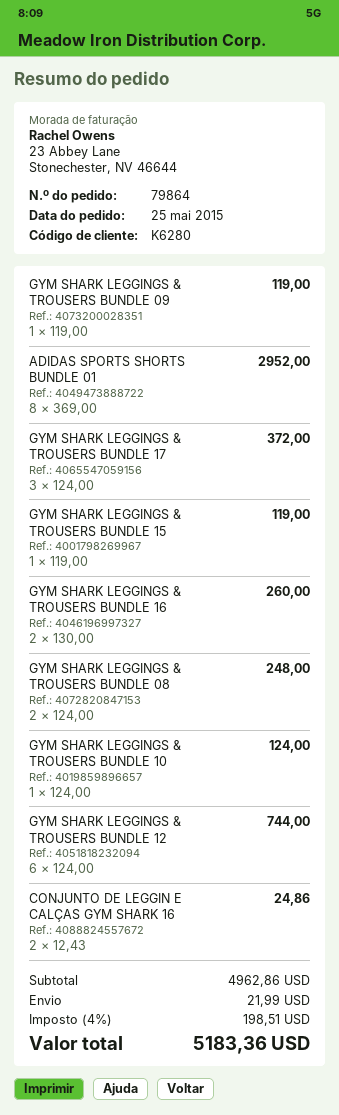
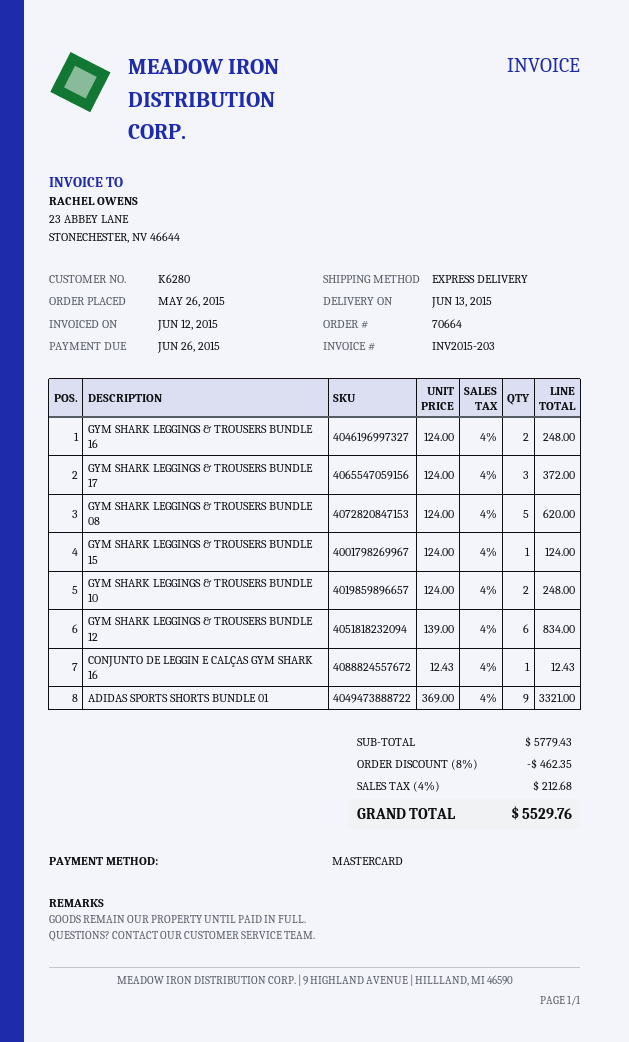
order number: 79864 -> 70664
order date: 2015-05-25 -> 2015-05-26
GYM SHARK LEGGINGS & TROUSERS BUNDLE 09: 1 x 119.00 = 119.00 -> none
ADIDAS SPORTS SHORTS BUNDLE 01: 8 x 369.00 = 2952.00 -> 9 x 369.00 = 3321.00
GYM SHARK LEGGINGS & TROUSERS BUNDLE 15: 1 x 119.00 = 119.00 -> 1 x 124.00 = 124.00
GYM SHARK LEGGINGS & TROUSERS BUNDLE 16: 2 x 130.00 = 260.00 -> 2 x 124.00 = 248.00
GYM SHARK LEGGINGS & TROUSERS BUNDLE 08: 2 x 124.00 = 248.00 -> 5 x 124.00 = 620.00
GYM SHARK LEGGINGS & TROUSERS BUNDLE 10: 1 x 124.00 = 124.00 -> 2 x 124.00 = 248.00
GYM SHARK LEGGINGS & TROUSERS BUNDLE 12: 6 x 124.00 = 744.00 -> 6 x 139.00 = 834.00
CONJUNTO DE LEGGIN E CALÇAS GYM SHARK 16: 2 x 12.43 = 24.86 -> 1 x 12.43 = 12.43
subtotal: 4962.86 -> 5779.43
discount: none -> 8% = 462.35
shipping: 21.99 -> none
tax: 4% = 198.51 -> 4% = 212.68
total: 5183.36 -> 5529.76

